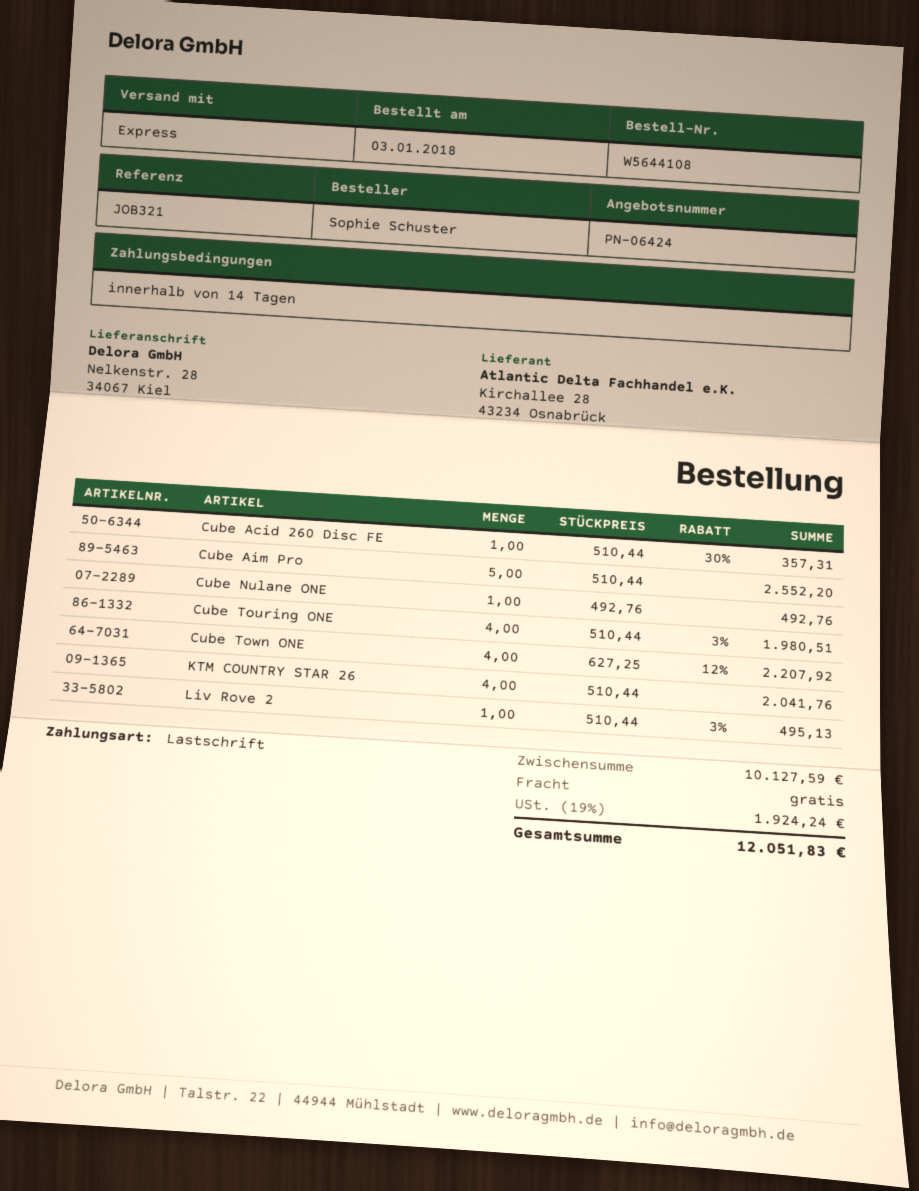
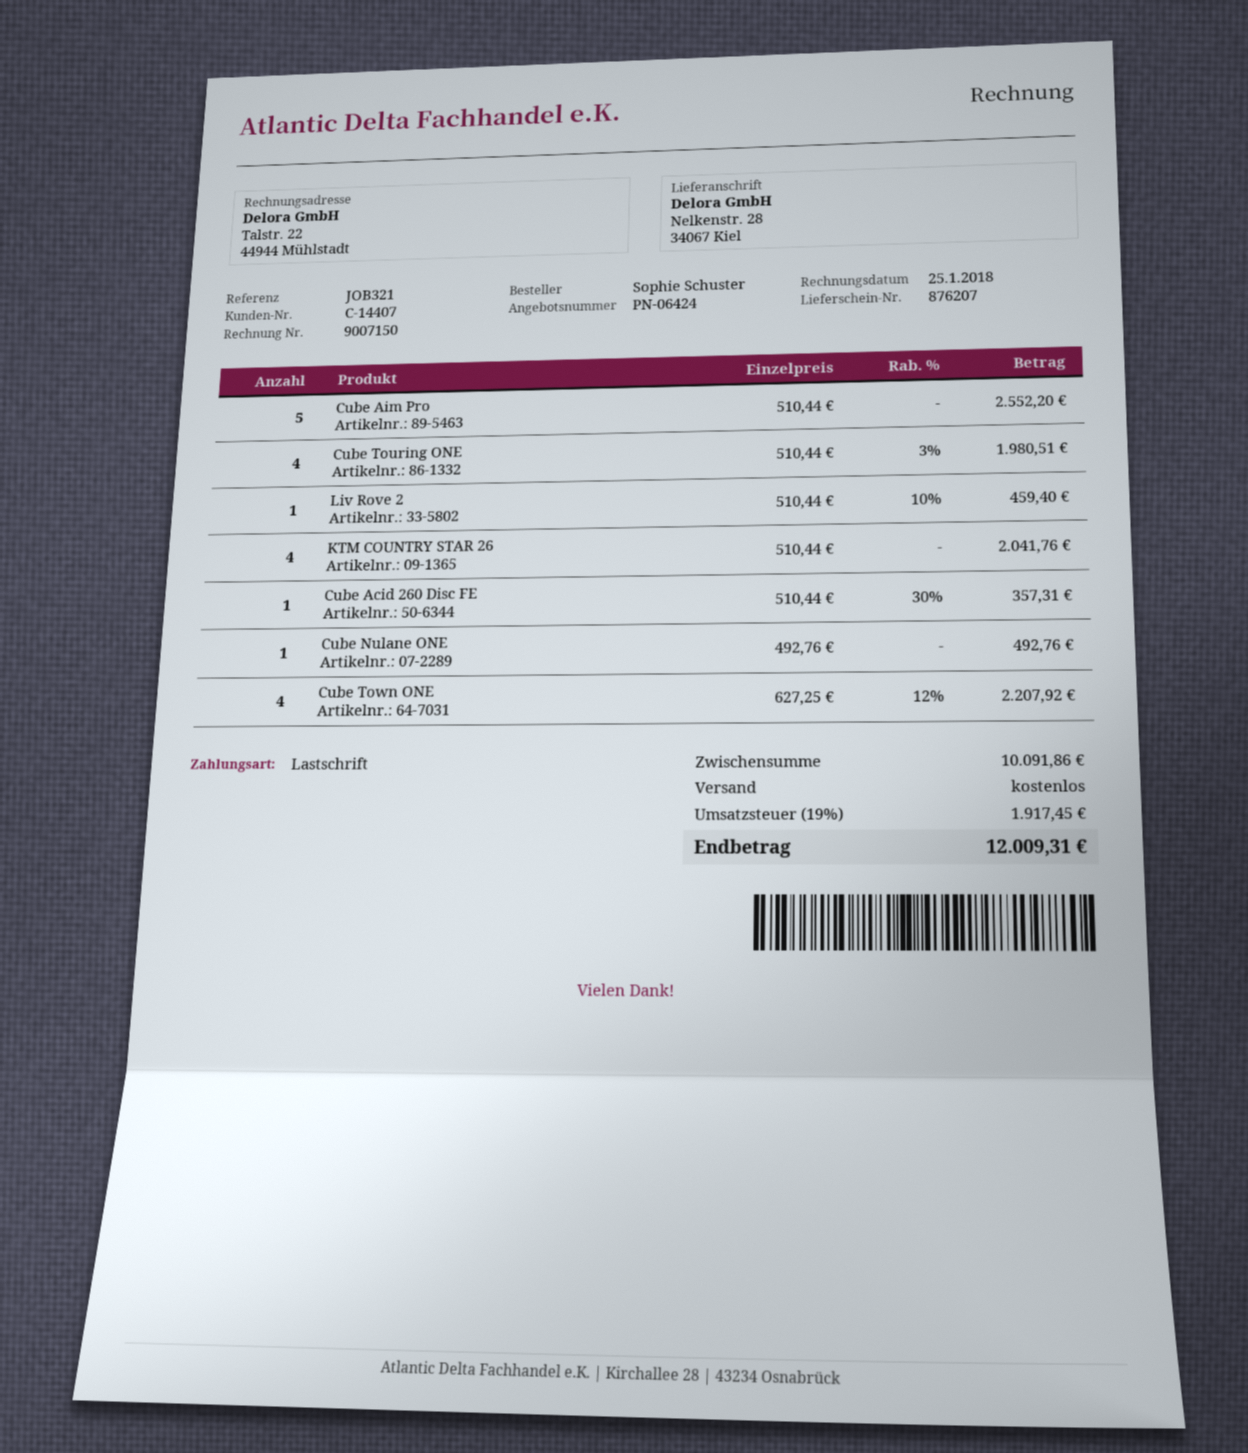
Liv Rove 2: 1 x 510.44 - 3% = 495.13 -> 1 x 510.44 - 10% = 459.40
subtotal: 10127.59 -> 10091.86
tax: 19% = 1924.24 -> 19% = 1917.45
total: 12051.83 -> 12009.31

